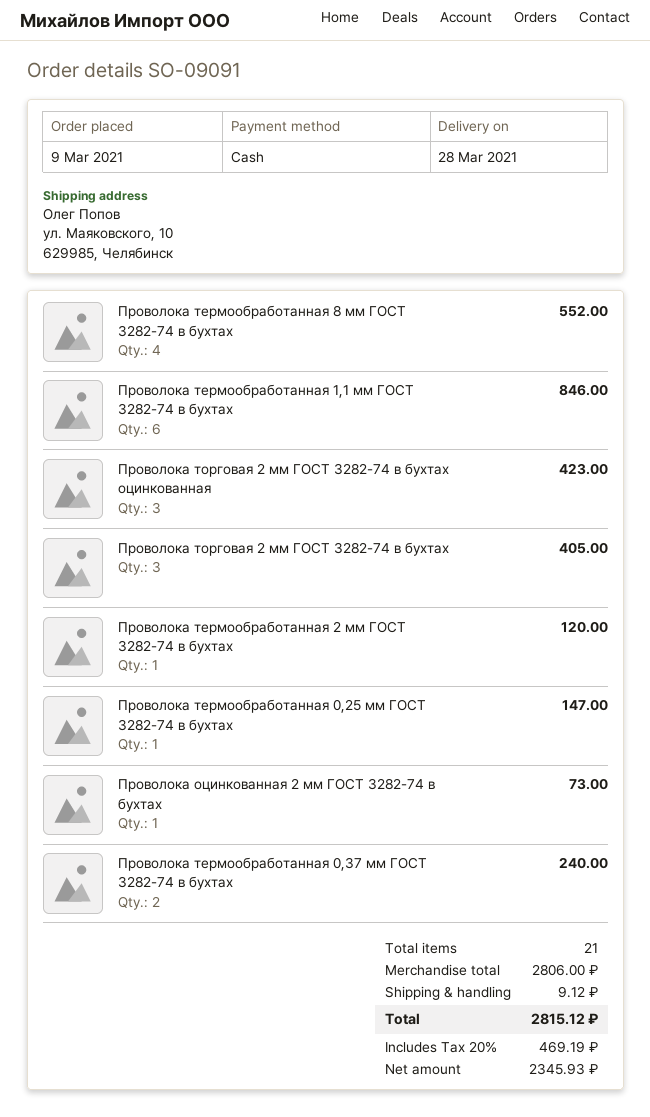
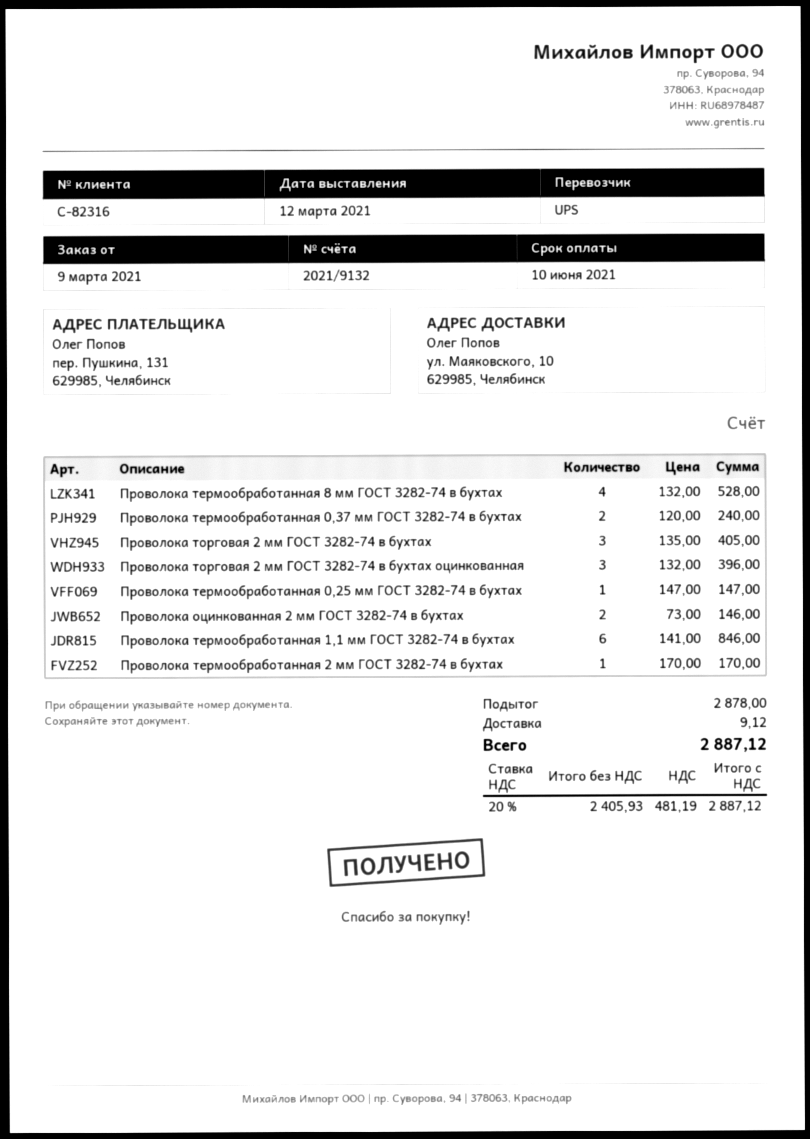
Проволока термообработанная 8 мм ГОСТ 3282-74 в бухтах: 4 for 552.00 -> 4 for 528.00
Проволока торговая 2 мм ГОСТ 3282-74 в бухтах оцинкованная: 3 for 423.00 -> 3 for 396.00
Проволока термообработанная 2 мм ГОСТ 3282-74 в бухтах: 1 for 120.00 -> 1 for 170.00
Проволока оцинкованная 2 мм ГОСТ 3282-74 в бухтах: 1 for 73.00 -> 2 for 146.00
subtotal: 2806.00 -> 2878.00
net: 2345.93 -> 2405.93
tax: 20% = 469.19 -> 20% = 481.19
total: 2815.12 -> 2887.12

